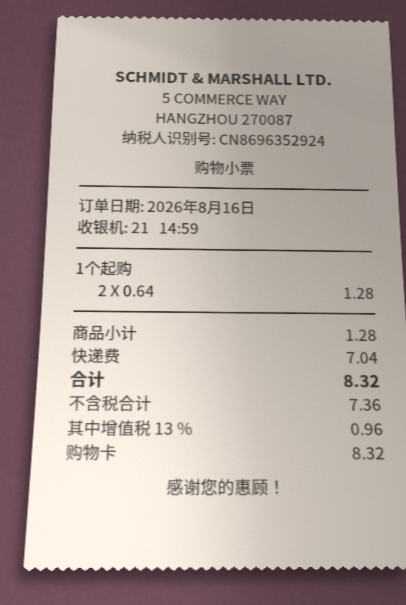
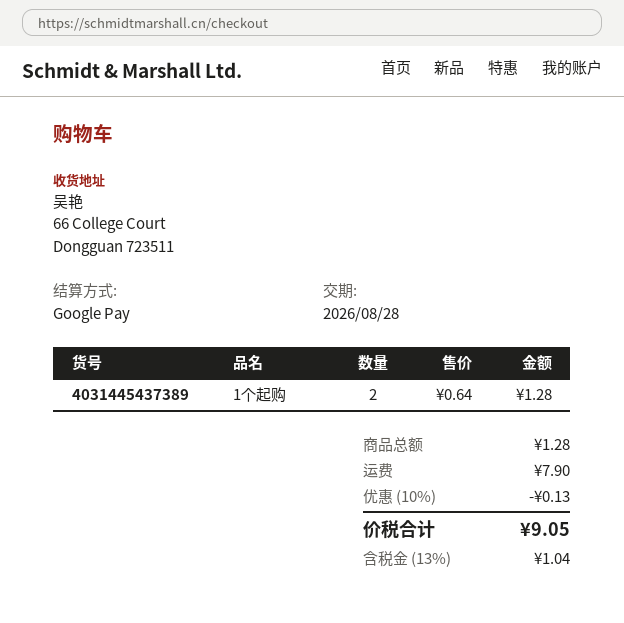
payment method: gift card -> Google Pay
discount: none -> 10% = 0.13
shipping: 7.04 -> 7.90
tax: 13% = 0.96 -> 13% = 1.04
total: 8.32 -> 9.05

